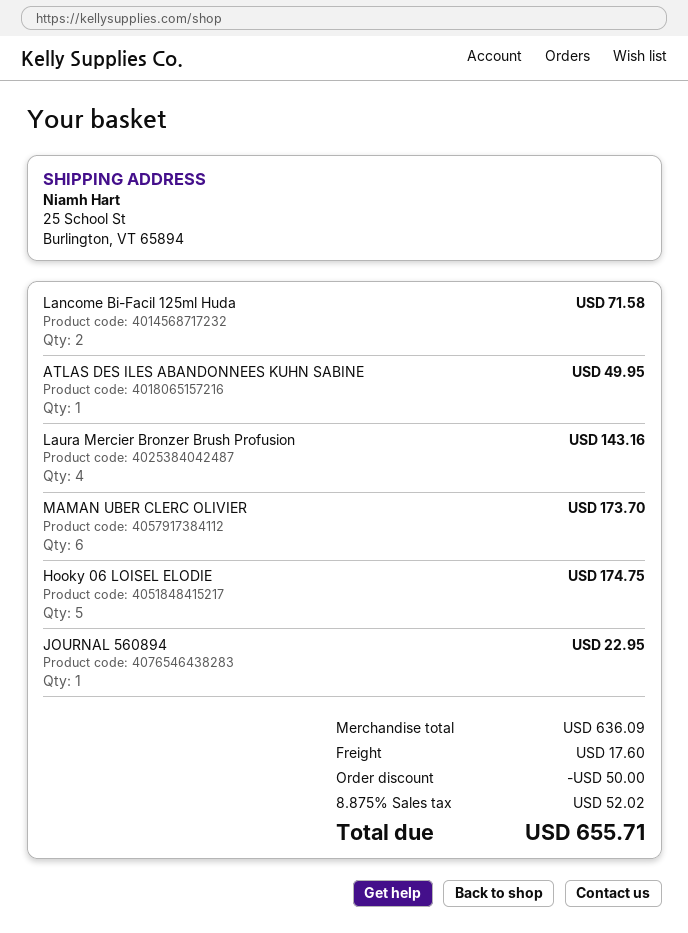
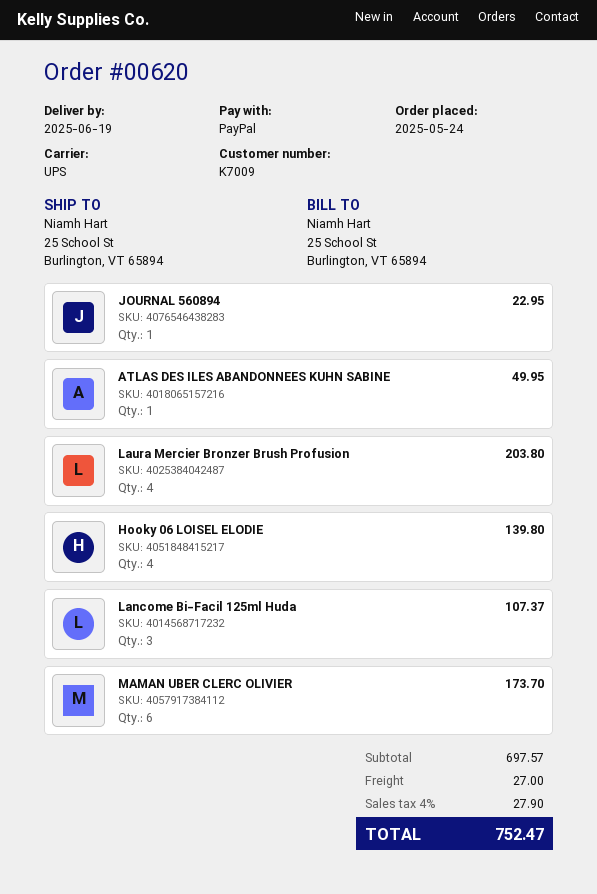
Lancome Bi-Facil 125ml Huda: 2 for 71.58 -> 3 for 107.37
Laura Mercier Bronzer Brush Profusion: 4 for 143.16 -> 4 for 203.80
Hooky 06 LOISEL ELODIE: 5 for 174.75 -> 4 for 139.80
subtotal: 636.09 -> 697.57
discount: 50.00 -> none
shipping: 17.60 -> 27.00
tax: 8.875% = 52.02 -> 4% = 27.90
total: 655.71 -> 752.47

